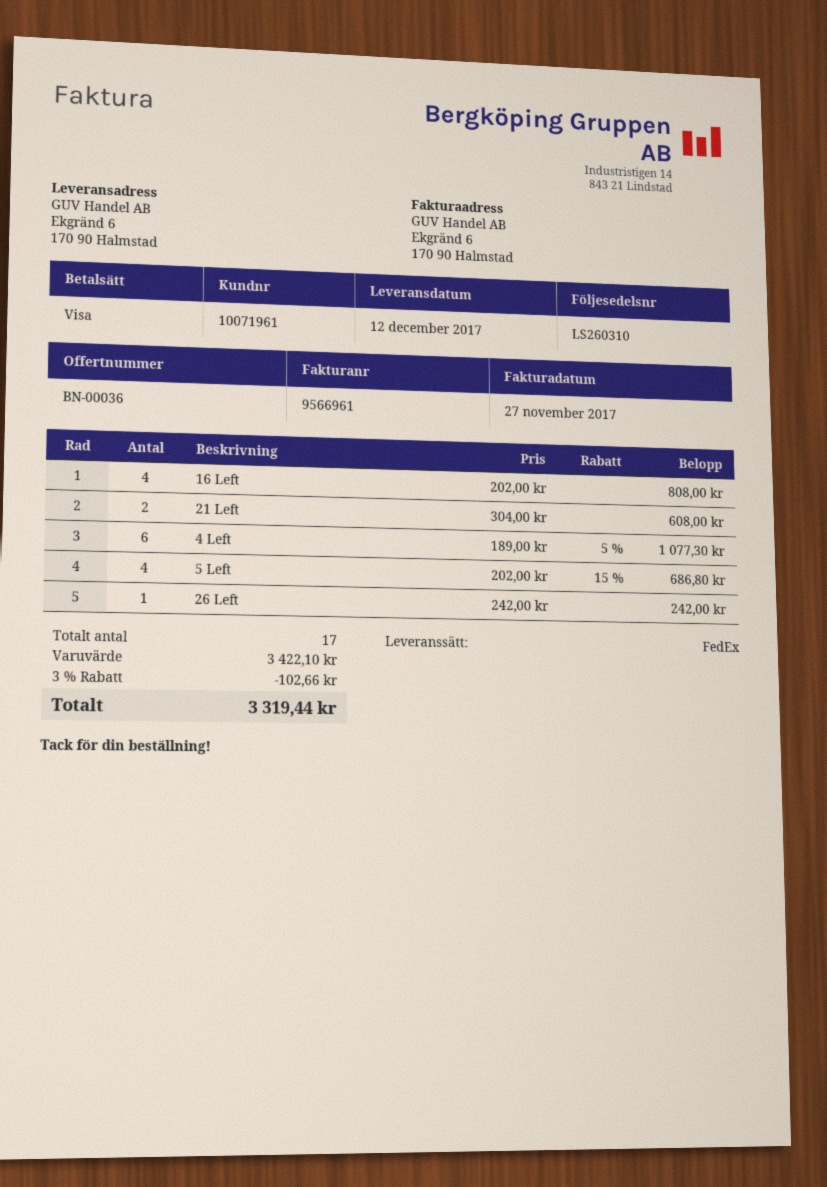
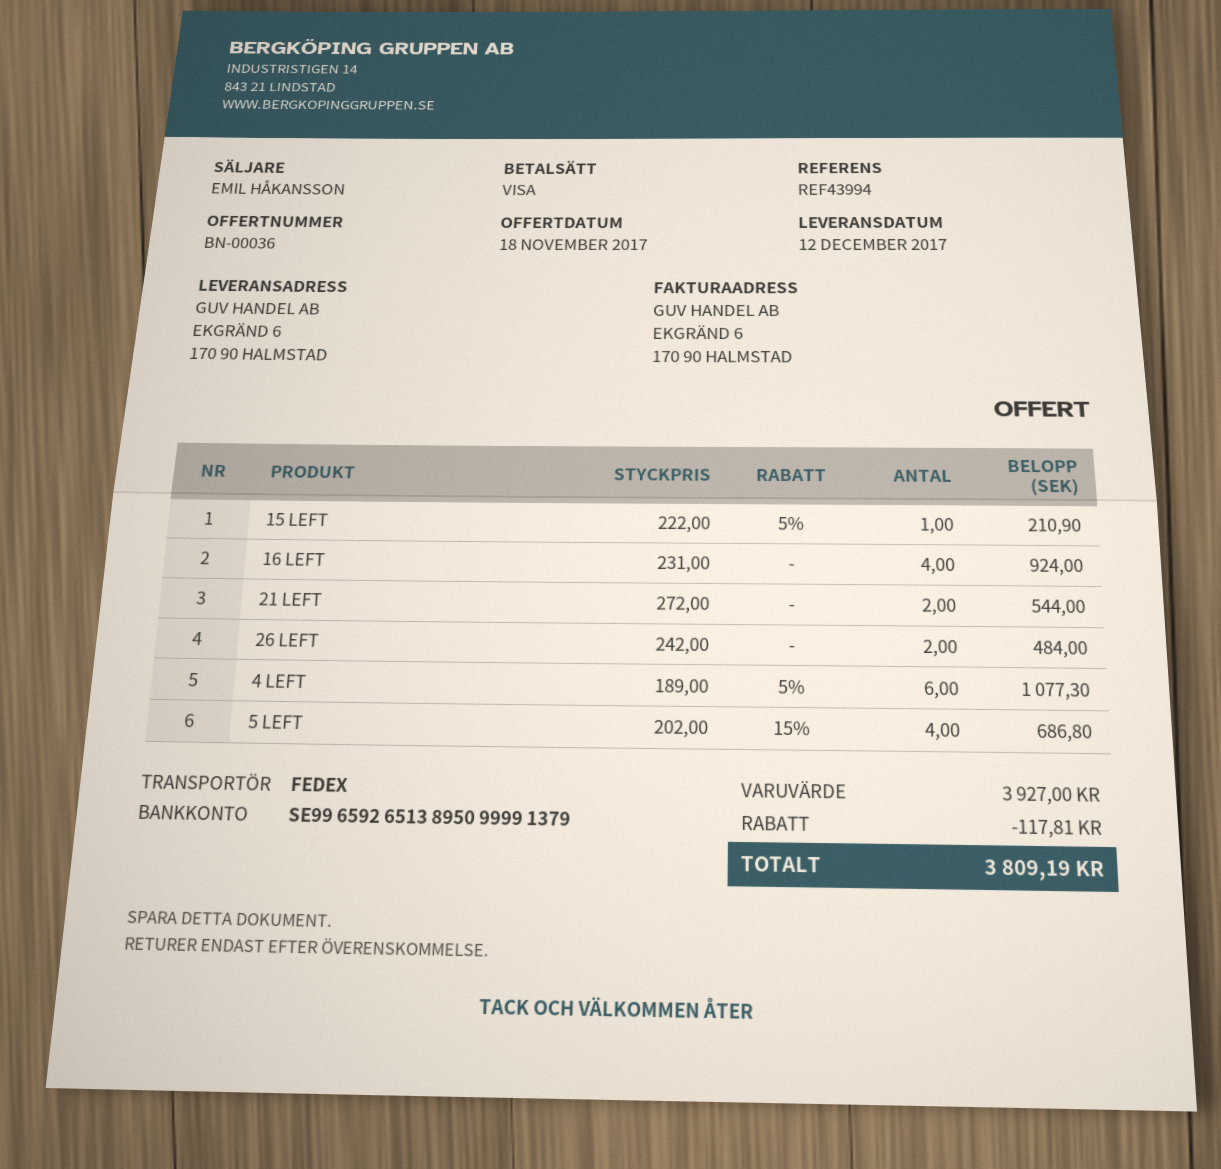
16 Left: 4 x 202.00 = 808.00 -> 4 x 231.00 = 924.00
21 Left: 2 x 304.00 = 608.00 -> 2 x 272.00 = 544.00
26 Left: 1 x 242.00 = 242.00 -> 2 x 242.00 = 484.00
15 LEFT: none -> 1 x 222.00 - 5% = 210.90
subtotal: 3422.10 -> 3927.00
discount: 102.66 -> 117.81
total: 3319.44 -> 3809.19

